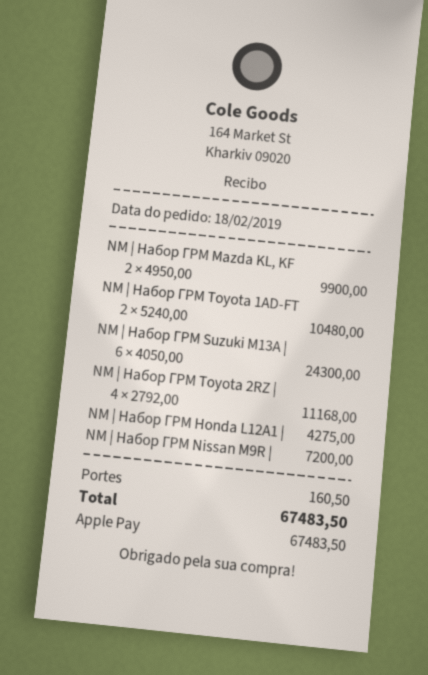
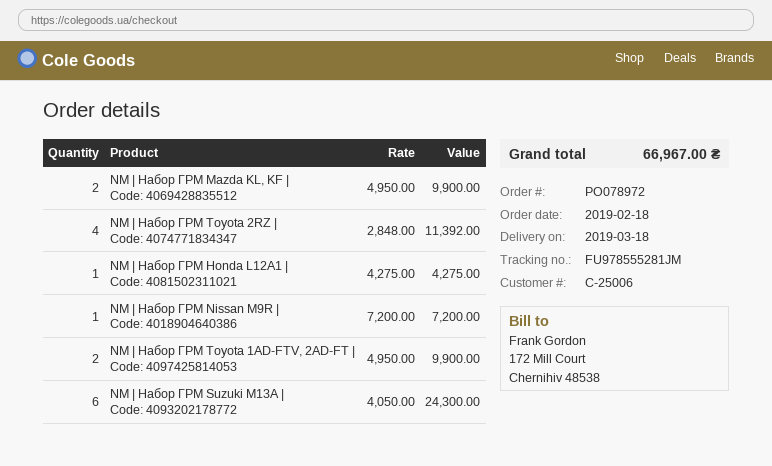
NM | Набор ГРМ Toyota 1AD-FT: 2 x 5240.00 = 10480.00 -> 2 x 4950.00 = 9900.00
NM | Набор ГРМ Toyota 2RZ |: 4 x 2792.00 = 11168.00 -> 4 x 2848.00 = 11392.00
shipping: 160.50 -> none
total: 67483.50 -> 66967.00

